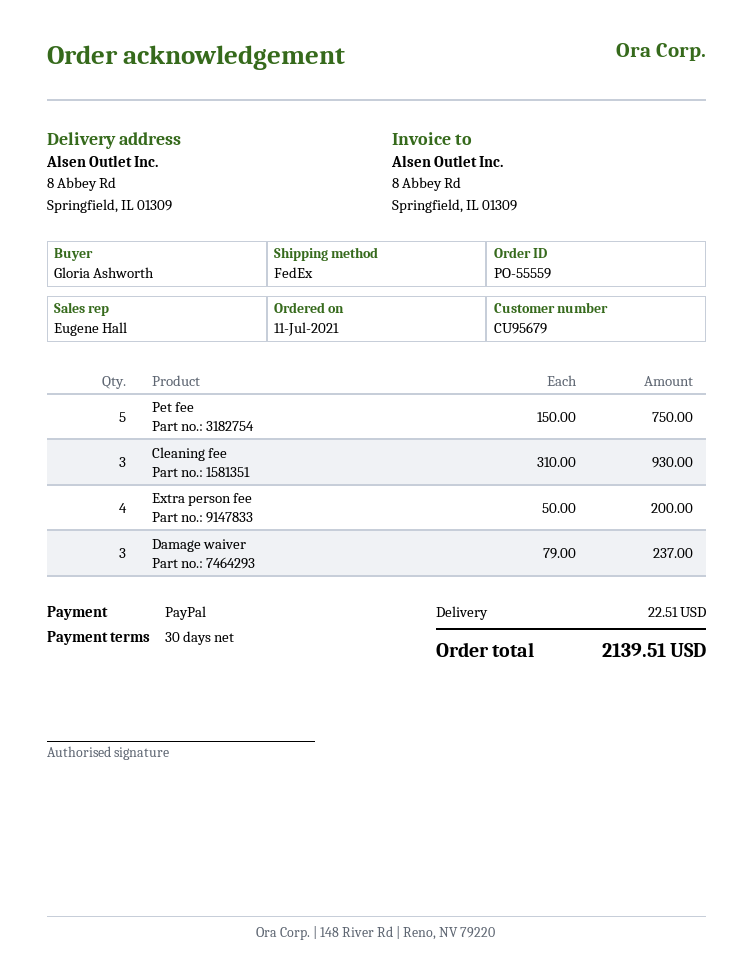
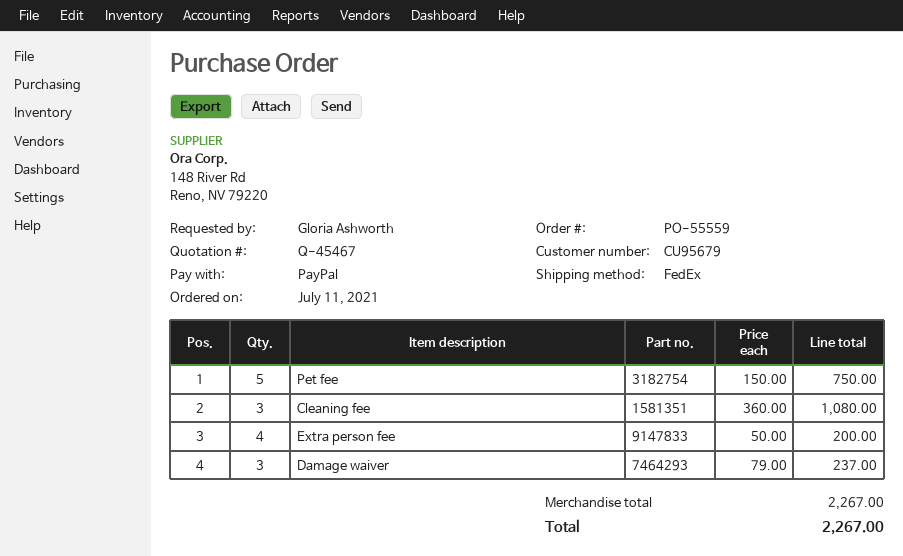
Cleaning fee: 3 x 310.00 = 930.00 -> 3 x 360.00 = 1080.00
shipping: 22.51 -> none
total: 2139.51 -> 2267.00

